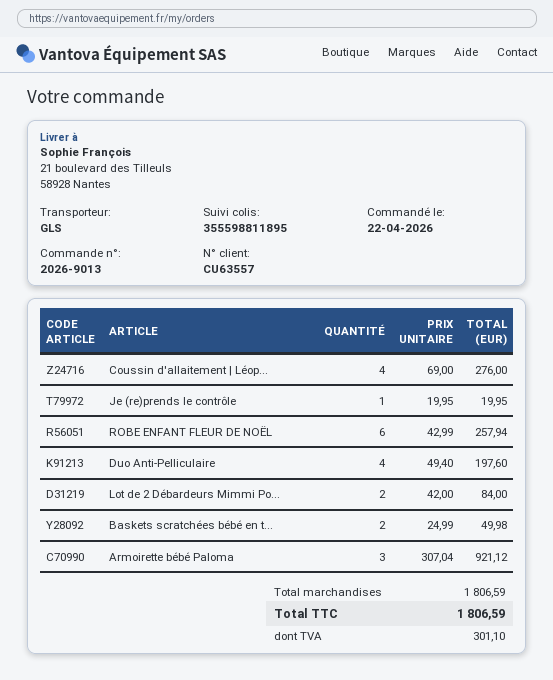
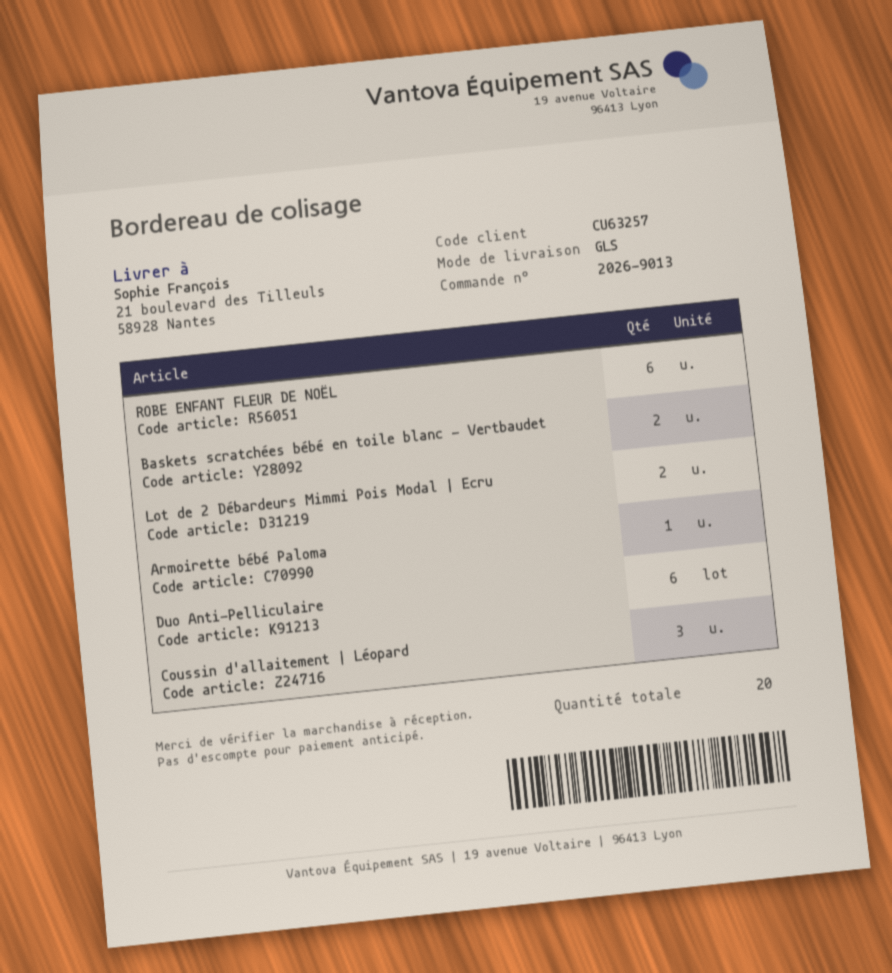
customer number: CU63557 -> CU63257
Coussin d'allaitement | Léop...: 4 -> 3
Je (re)prends le contrôle: 1 -> none
Duo Anti-Pelliculaire: 4 -> 6
Armoirette bébé Paloma: 3 -> 1

